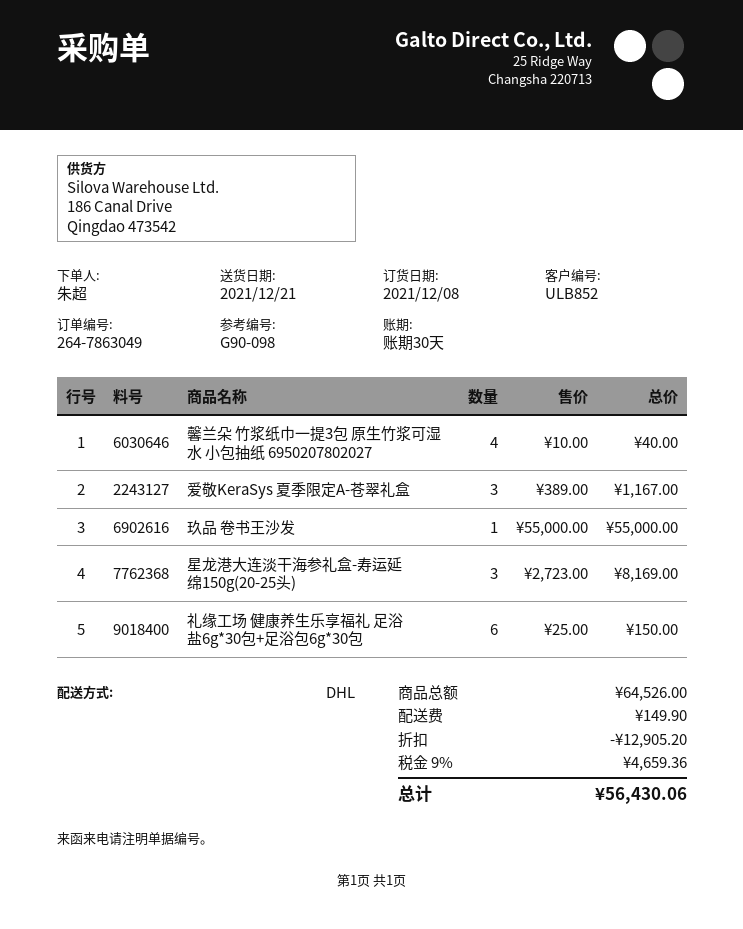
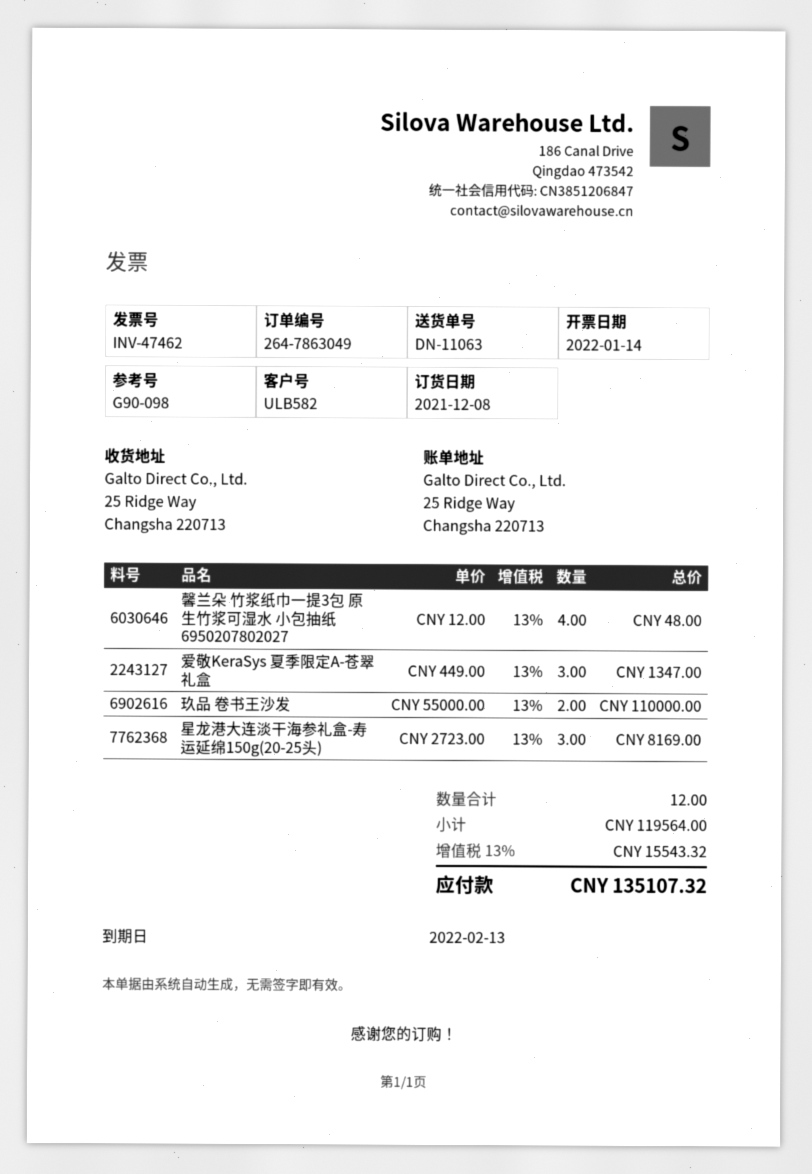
customer number: ULB852 -> ULB582
馨兰朵 竹浆纸巾一提3包 原生竹浆可湿水 小包抽纸 6950207802027: 4 x 10.00 = 40.00 -> 4 x 12.00 = 48.00
爱敬KeraSys 夏季限定A-苍翠礼盒: 3 x 389.00 = 1167.00 -> 3 x 449.00 = 1347.00
玖品 卷书王沙发: 1 x 55000.00 = 55000.00 -> 2 x 55000.00 = 110000.00
礼缘工场 健康养生乐享福礼 足浴盐6g*30包+足浴包6g*30包: 6 x 25.00 = 150.00 -> none
subtotal: 64526.00 -> 119564.00
discount: 12905.20 -> none
shipping: 149.90 -> none
tax: 9% = 4659.36 -> 13% = 15543.32
total: 56430.06 -> 135107.32

